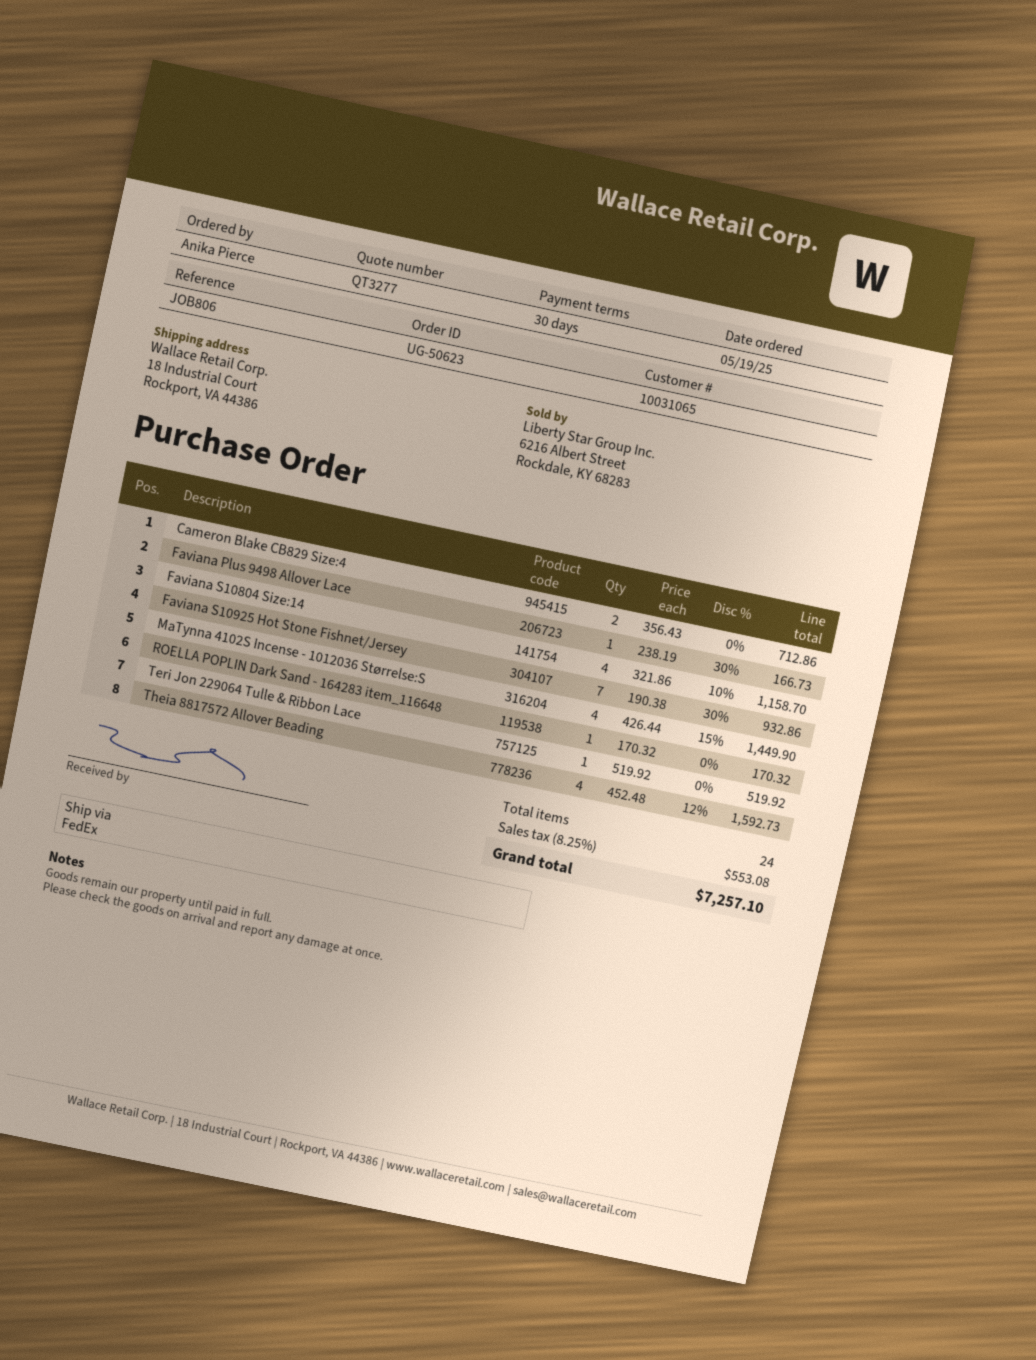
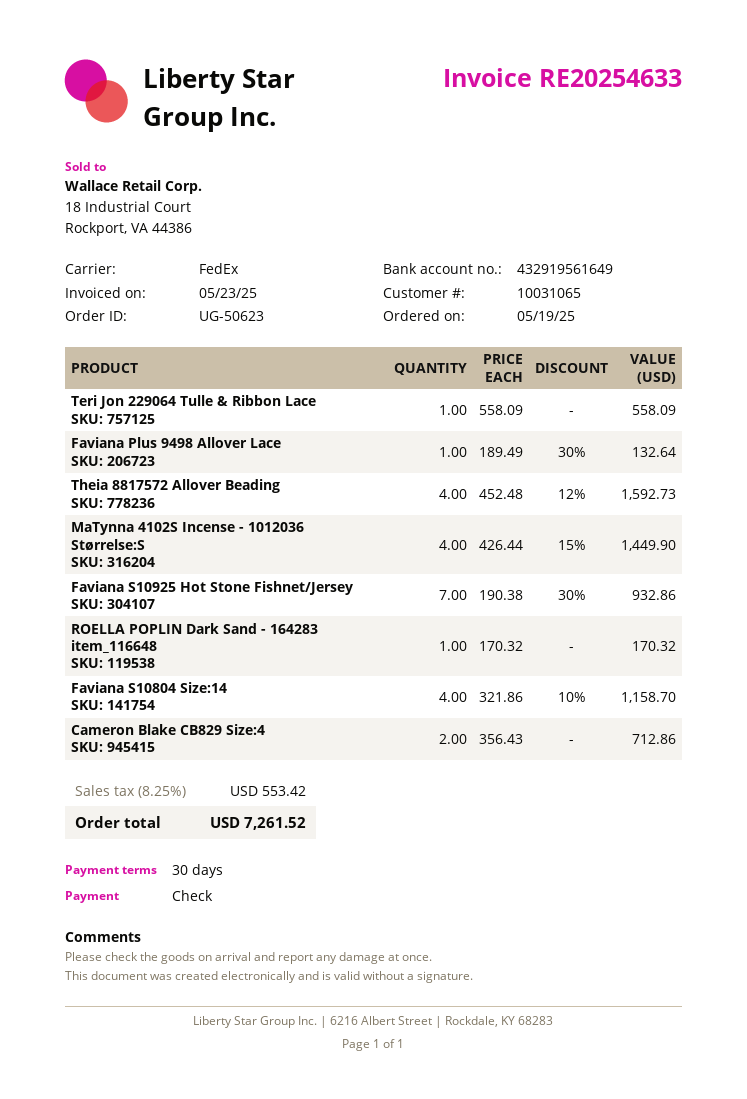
Faviana Plus 9498 Allover Lace: 1 x 238.19 - 30% = 166.73 -> 1 x 189.49 - 30% = 132.64
Teri Jon 229064 Tulle & Ribbon Lace: 1 x 519.92 = 519.92 -> 1 x 558.09 = 558.09
tax: 8.25% = 553.08 -> 8.25% = 553.42
total: 7257.10 -> 7261.52

